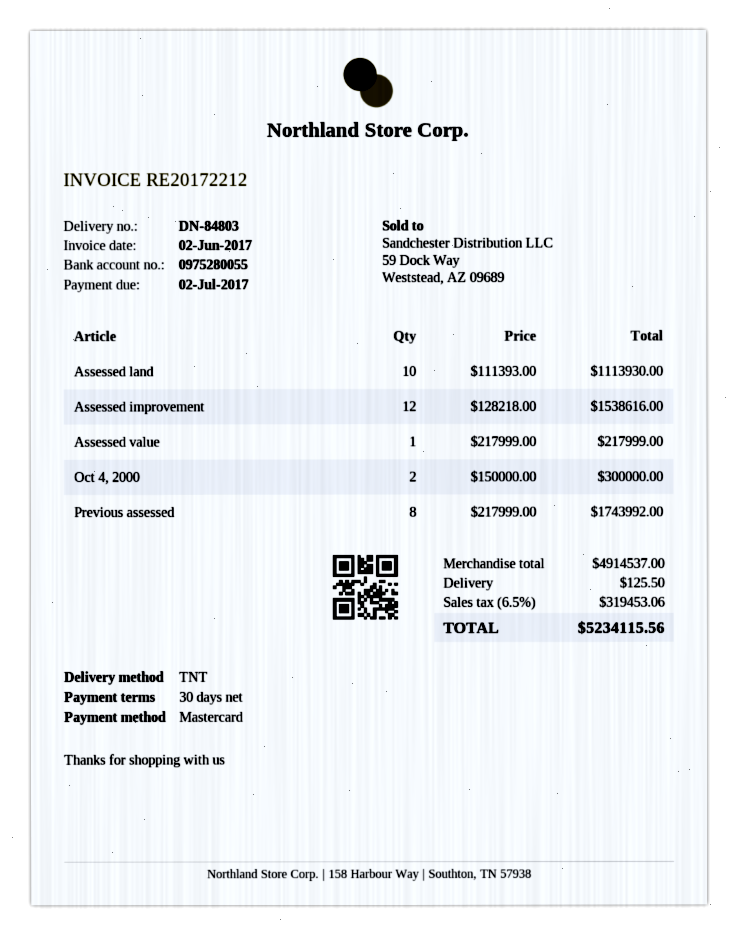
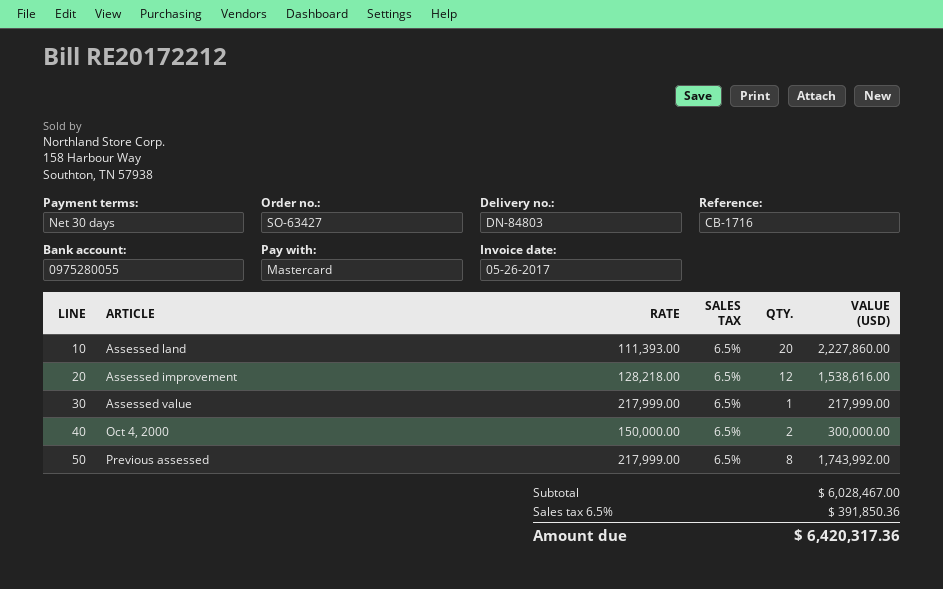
invoice date: 2017-06-02 -> 2017-05-26
Assessed land: 10 x 111393.00 = 1113930.00 -> 20 x 111393.00 = 2227860.00
subtotal: 4914537.00 -> 6028467.00
shipping: 125.50 -> none
tax: 6.5% = 319453.06 -> 6.5% = 391850.36
total: 5234115.56 -> 6420317.36

